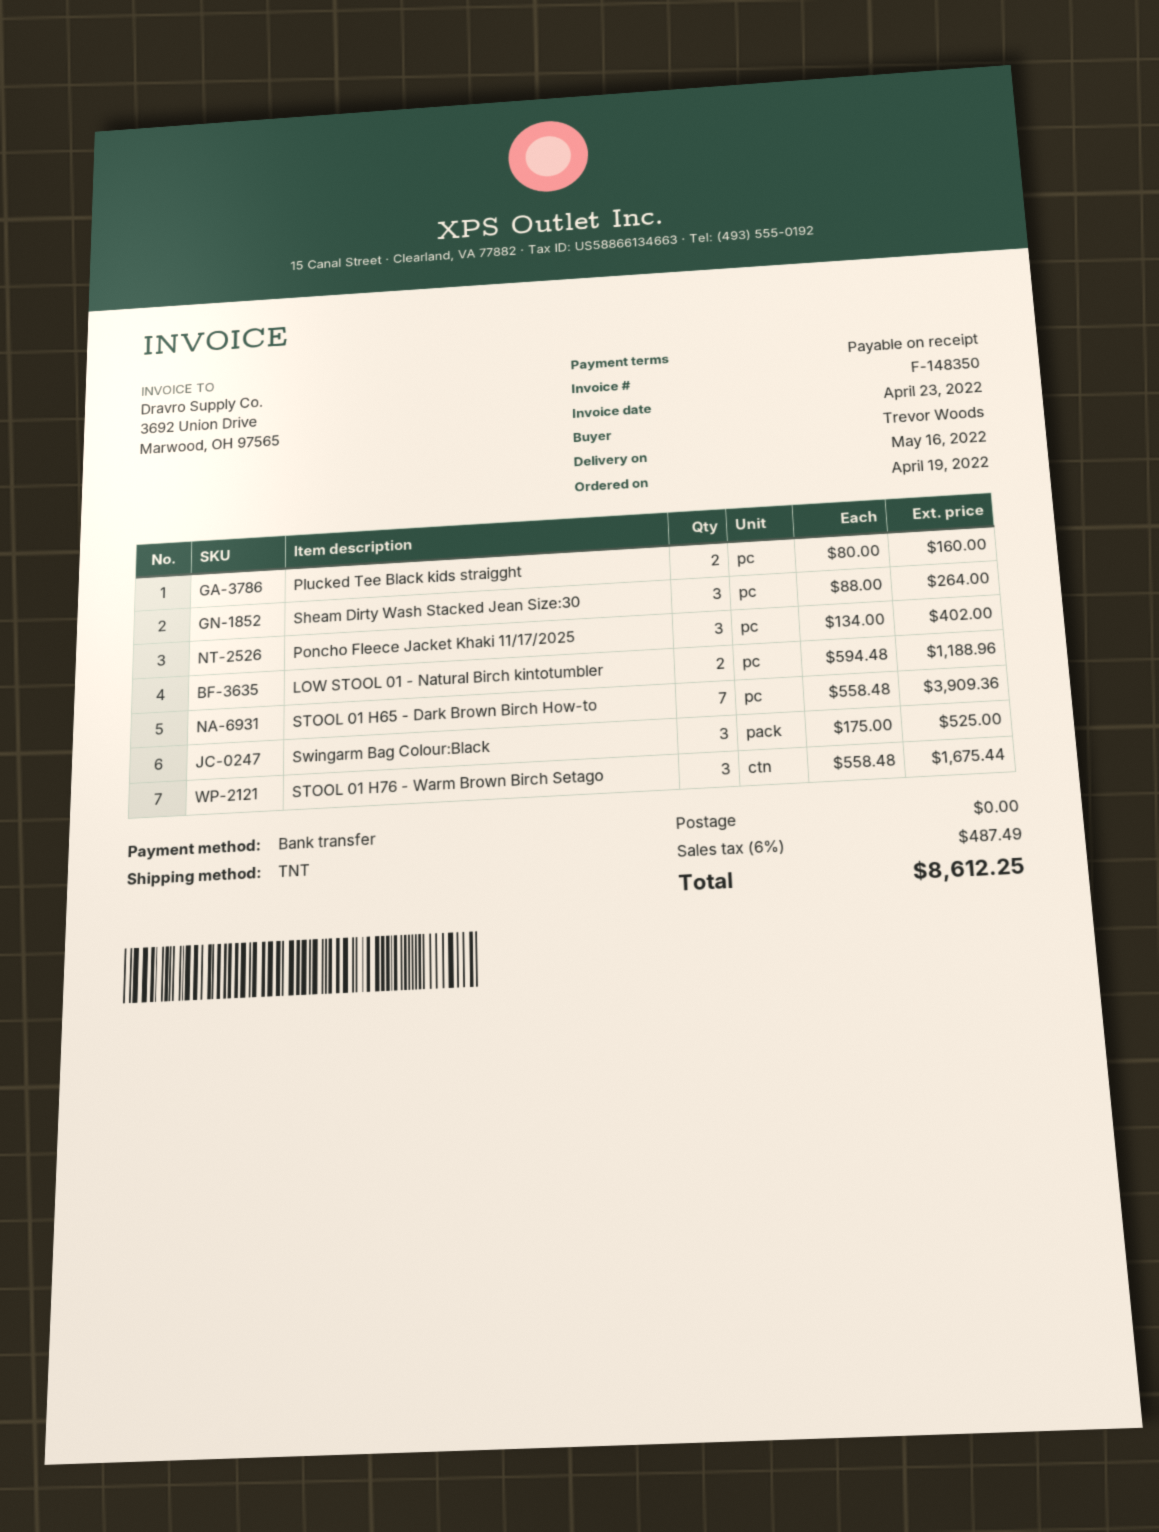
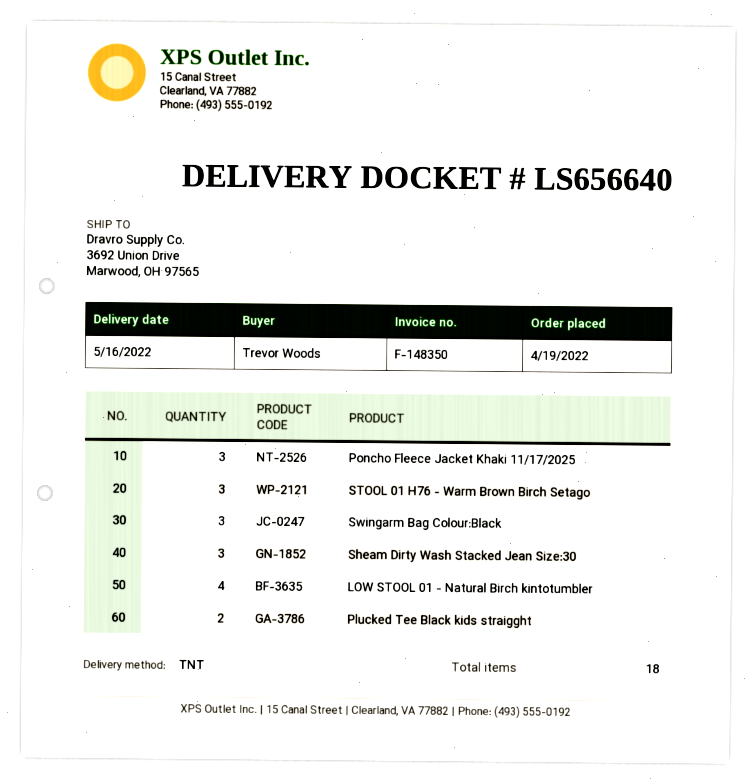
LOW STOOL 01 - Natural Birch kintotumbler: 2 -> 4
STOOL 01 H65 - Dark Brown Birch How-to: 7 -> none

